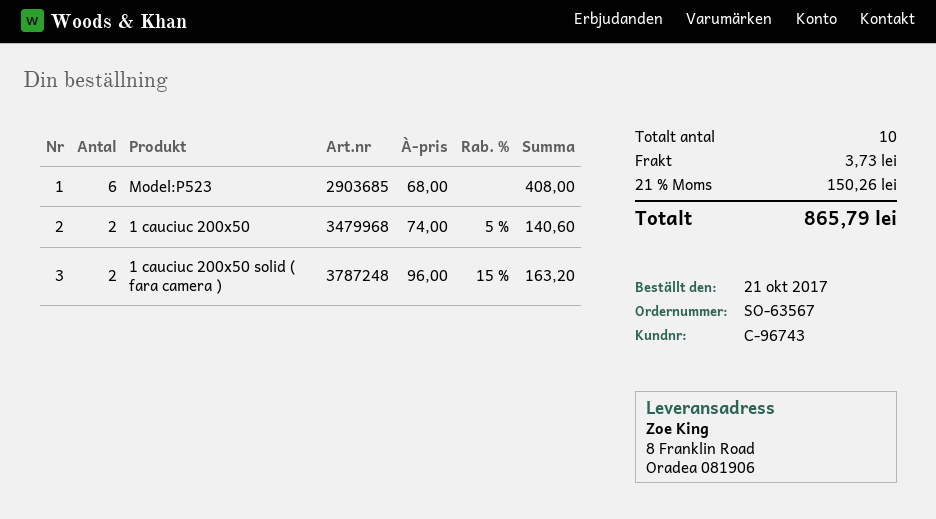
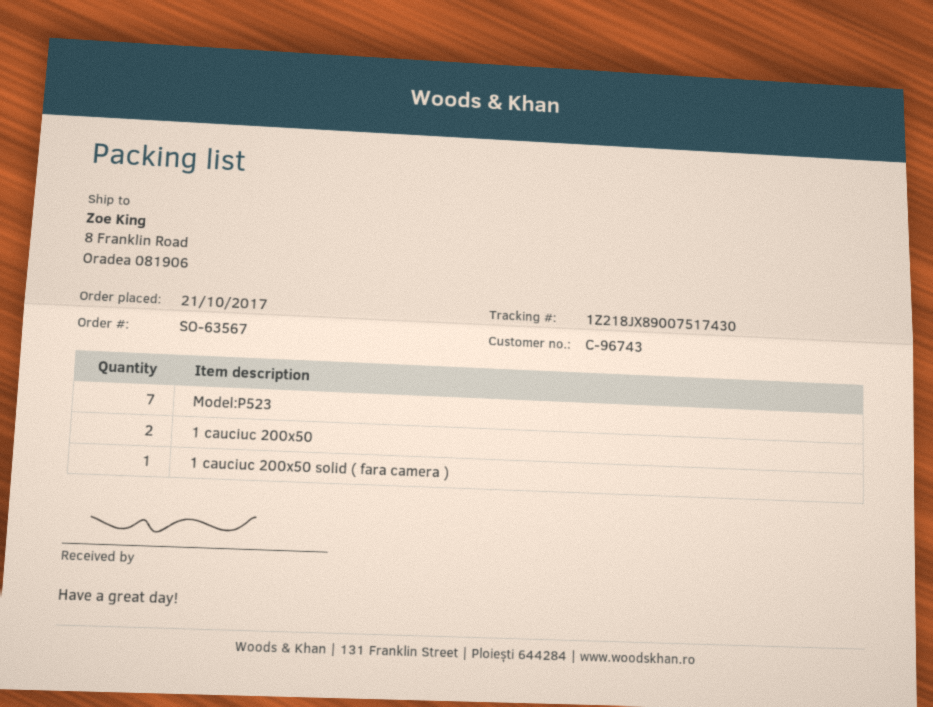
Model:P523: 6 -> 7
1 cauciuc 200x50 solid ( fara camera ): 2 -> 1

